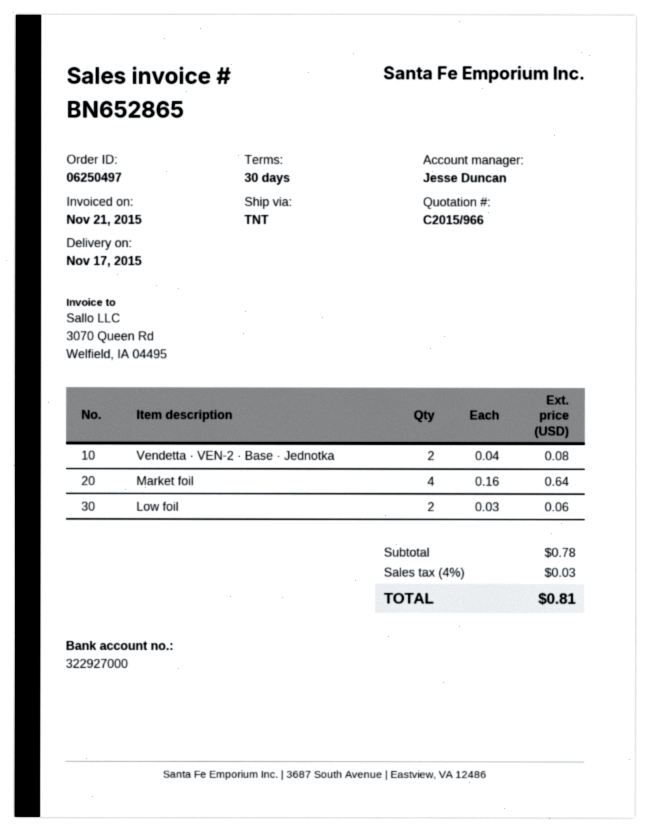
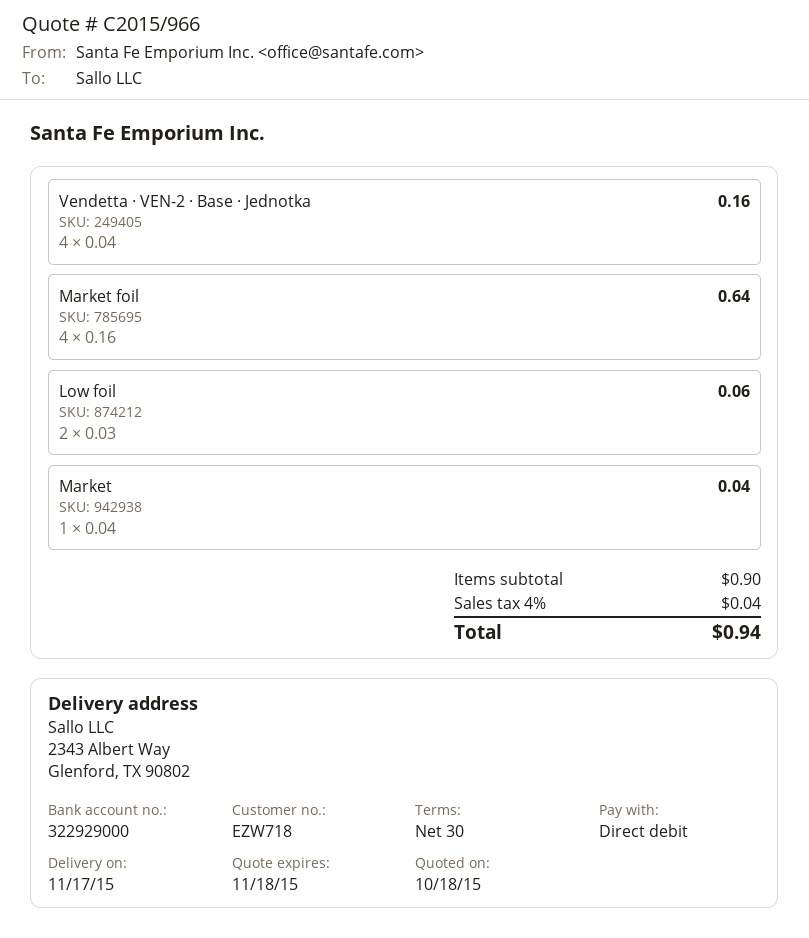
bank account: 322927000 -> 322929000
Vendetta · VEN-2 · Base · Jednotka: 2 x 0.04 = 0.08 -> 4 x 0.04 = 0.16
Market: none -> 1 x 0.04 = 0.04
subtotal: 0.78 -> 0.90
tax: 4% = 0.03 -> 4% = 0.04
total: 0.81 -> 0.94

